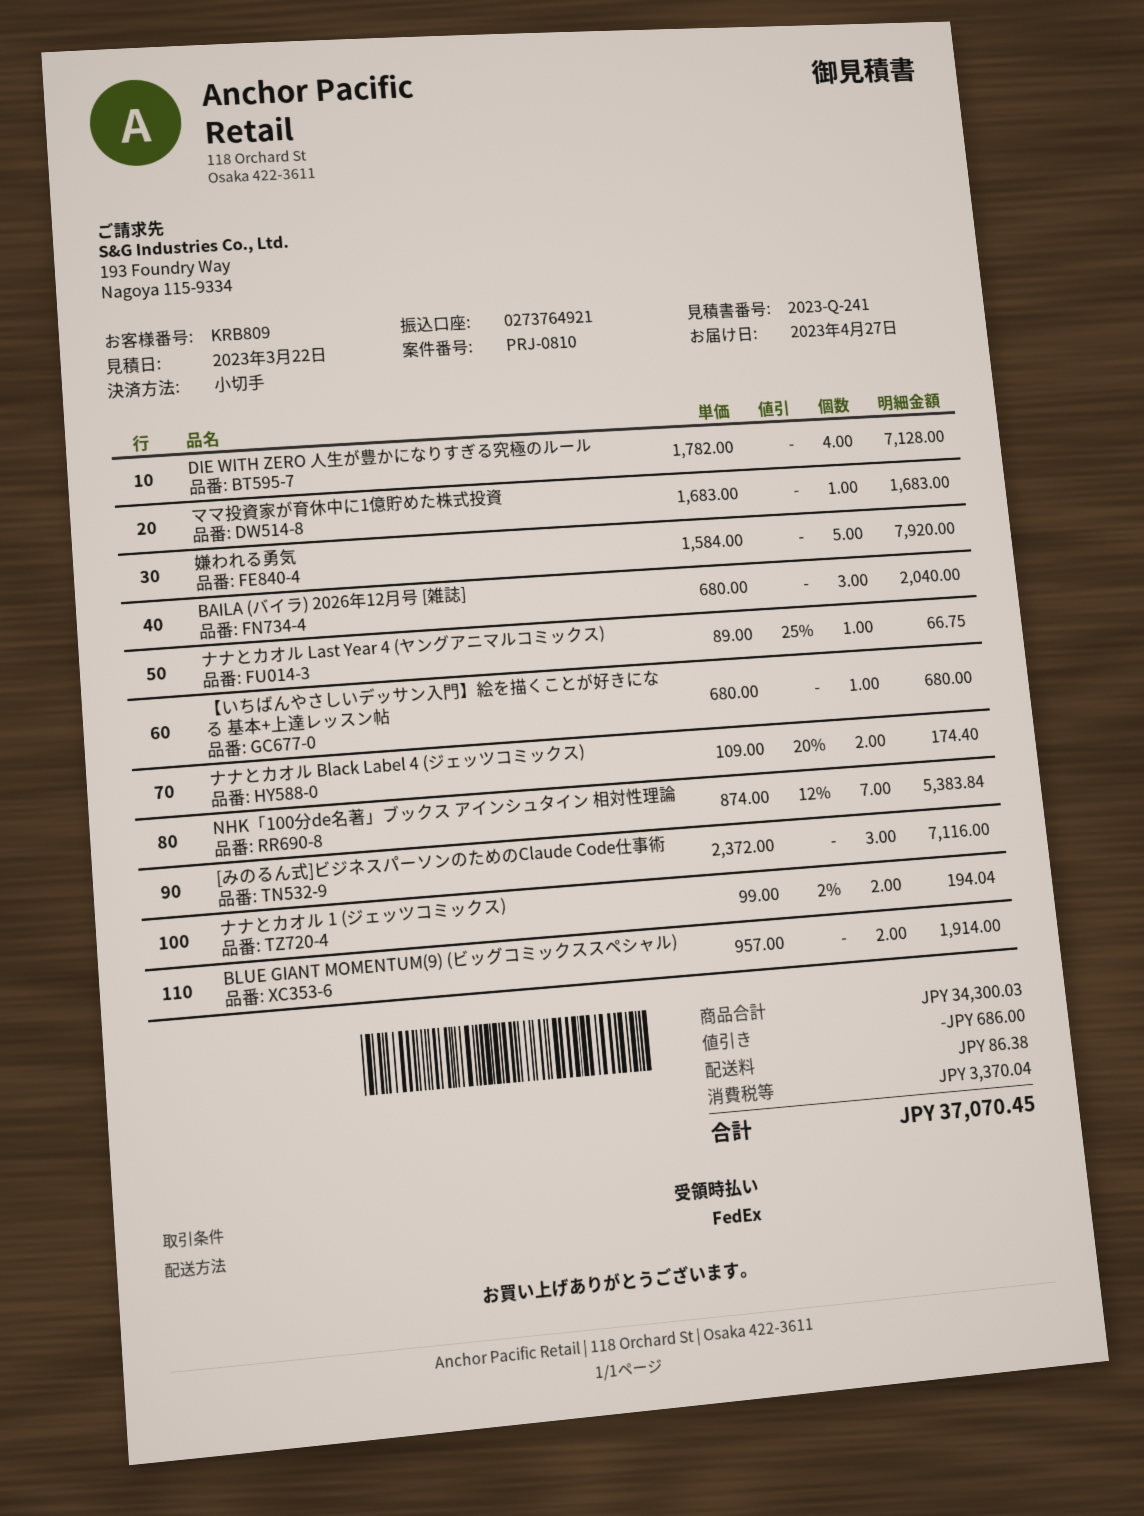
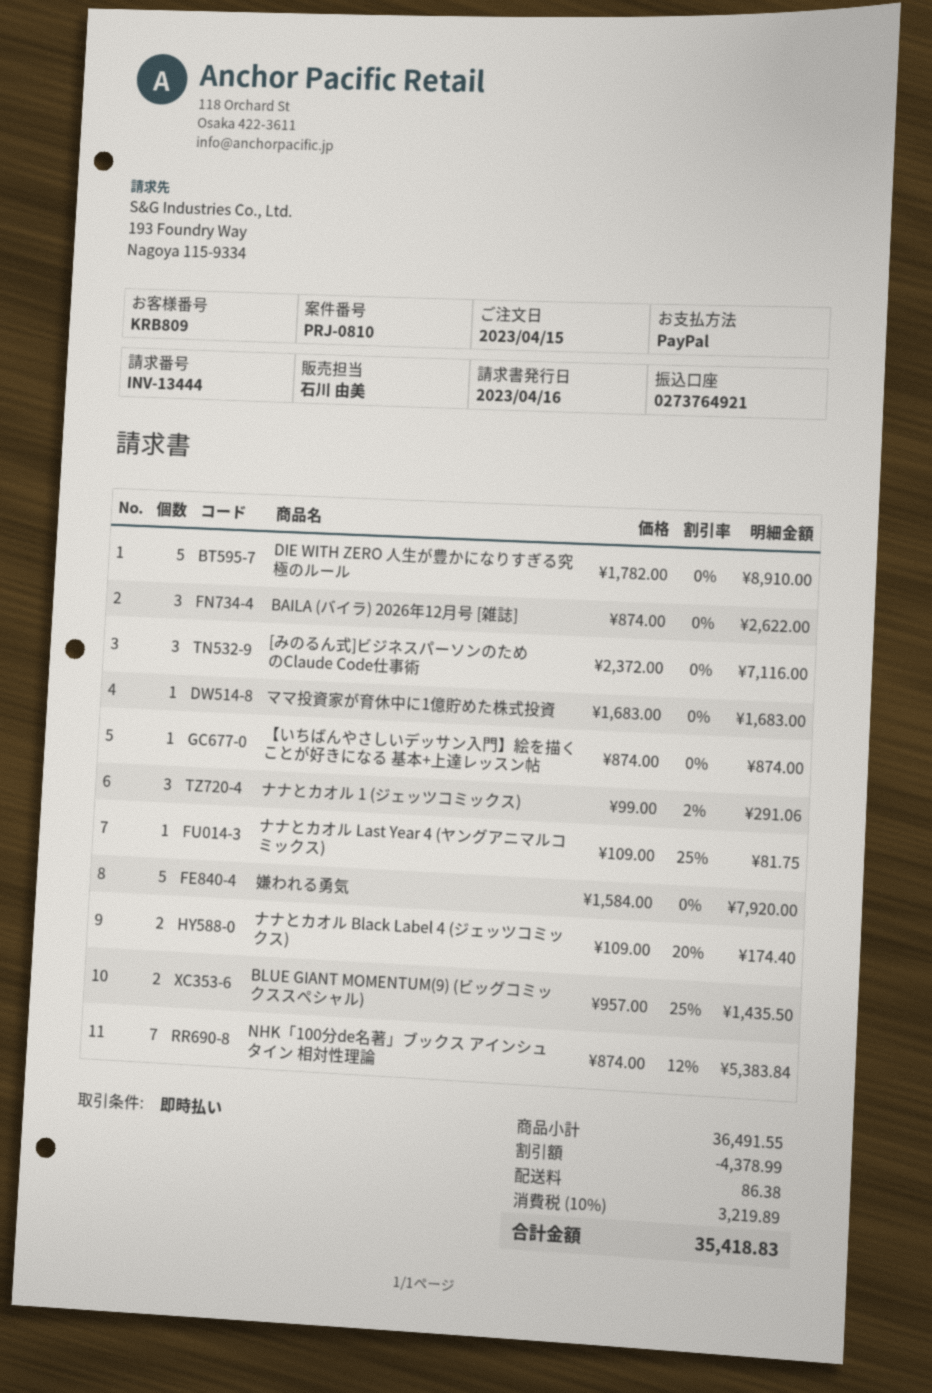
payment method: cheque -> PayPal
DIE WITH ZERO 人生が豊かになりすぎる究極のルール: 4 x 1782.00 = 7128.00 -> 5 x 1782.00 = 8910.00
BAILA (バイラ) 2026年12月号 [雑誌]: 3 x 680.00 = 2040.00 -> 3 x 874.00 = 2622.00
ナナとカオル Last Year 4 (ヤングアニマルコミックス): 1 x 89.00 - 25% = 66.75 -> 1 x 109.00 - 25% = 81.75
【いちばんやさしいデッサン入門】絵を描くことが好きになる 基本+上達レッスン帖: 1 x 680.00 = 680.00 -> 1 x 874.00 = 874.00
ナナとカオル 1 (ジェッツコミックス): 2 x 99.00 - 2% = 194.04 -> 3 x 99.00 - 2% = 291.06
BLUE GIANT MOMENTUM(9) (ビッグコミックススペシャル): 2 x 957.00 = 1914.00 -> 2 x 957.00 - 25% = 1435.50
subtotal: 34300.03 -> 36491.55
discount: 686.00 -> 4378.99
tax: 3370.04 -> 3219.89
total: 37070.45 -> 35418.83

